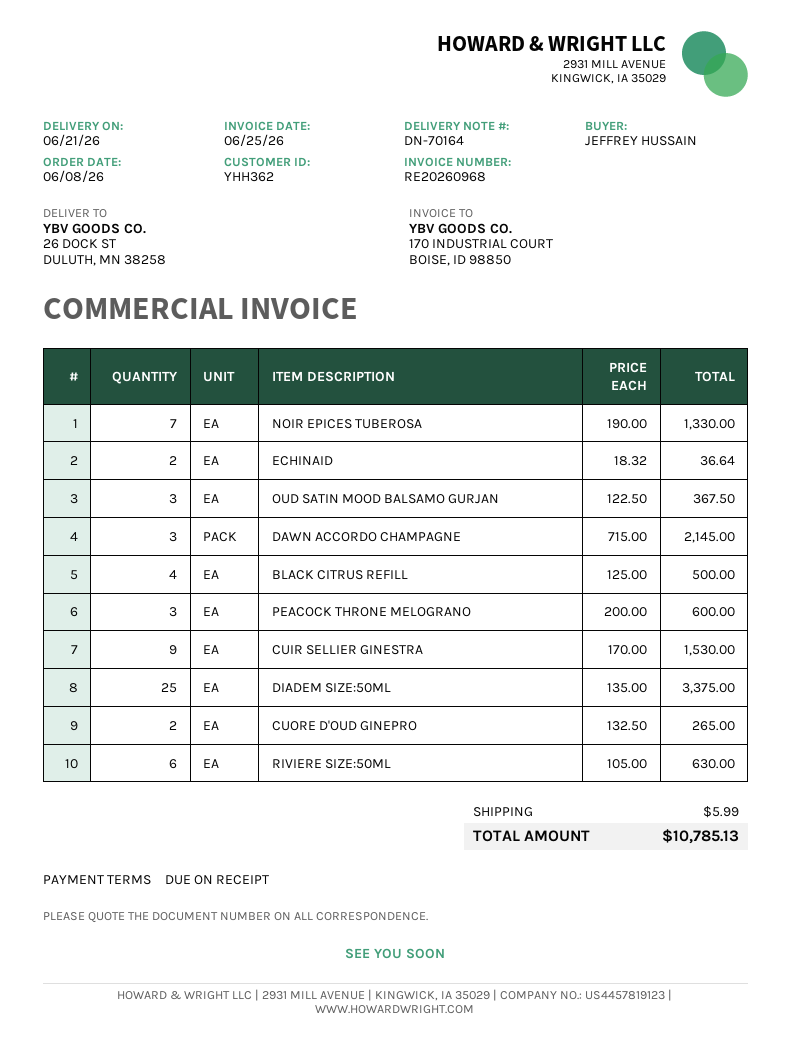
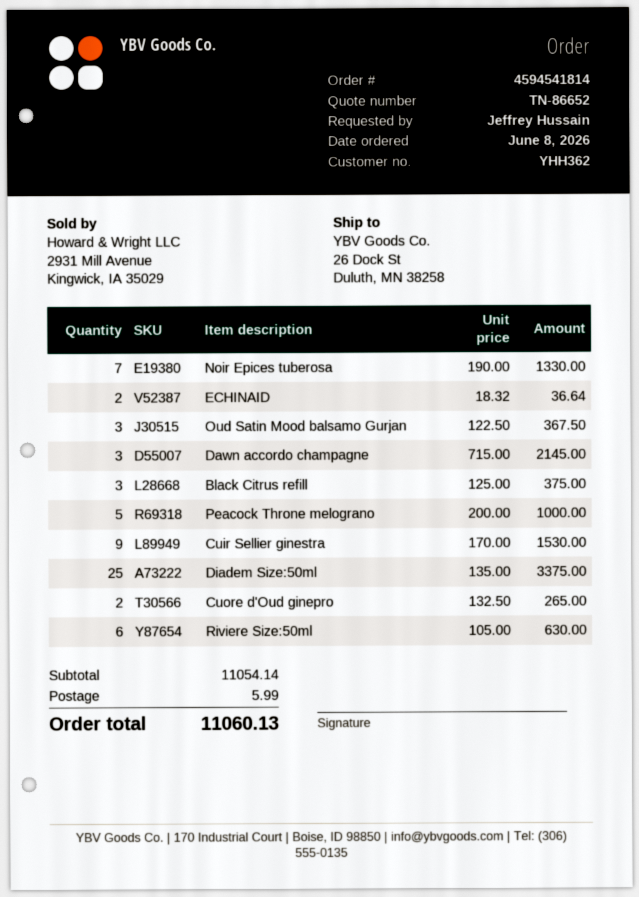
BLACK CITRUS REFILL: 4 x 125.00 = 500.00 -> 3 x 125.00 = 375.00
PEACOCK THRONE MELOGRANO: 3 x 200.00 = 600.00 -> 5 x 200.00 = 1000.00
total: 10785.13 -> 11060.13

